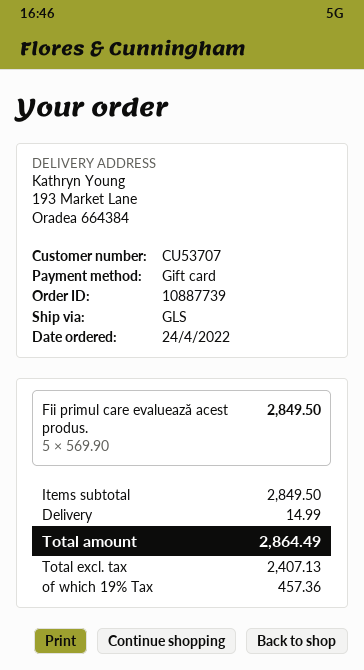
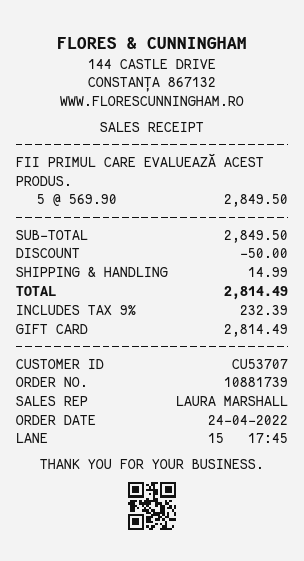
order number: 10887739 -> 10881739
discount: none -> 50.00
tax: 19% = 457.36 -> 9% = 232.39
total: 2864.49 -> 2814.49

